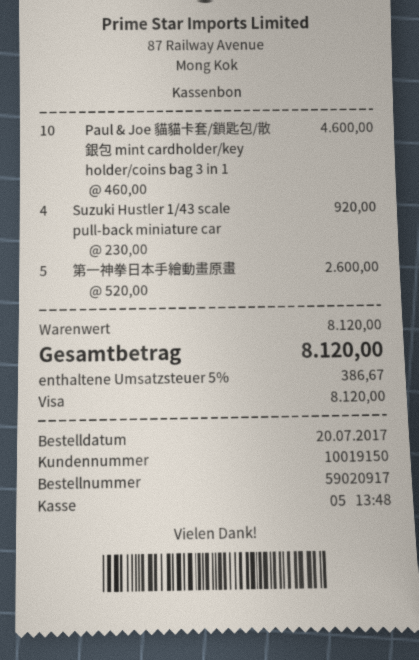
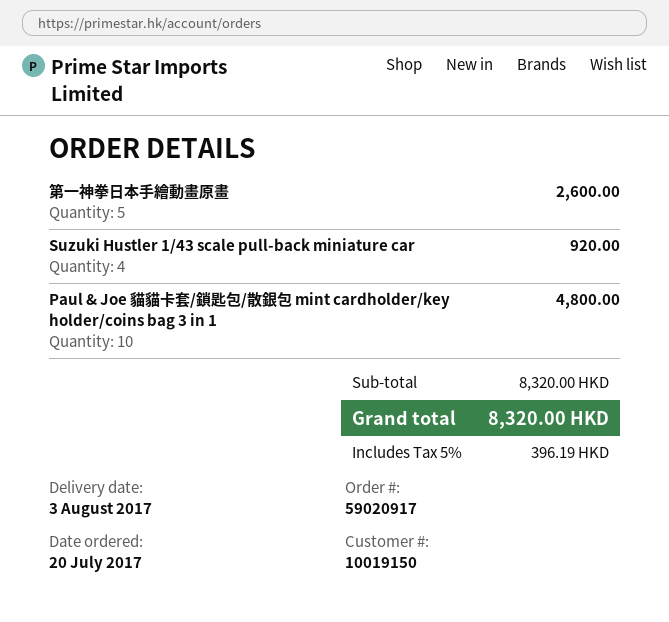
Paul & Joe 貓貓卡套/鎖匙包/散銀包 mint cardholder/key holder/coins bag 3 in 1: 10 for 4600.00 -> 10 for 4800.00
subtotal: 8120.00 -> 8320.00
tax: 5% = 386.67 -> 5% = 396.19
total: 8120.00 -> 8320.00

